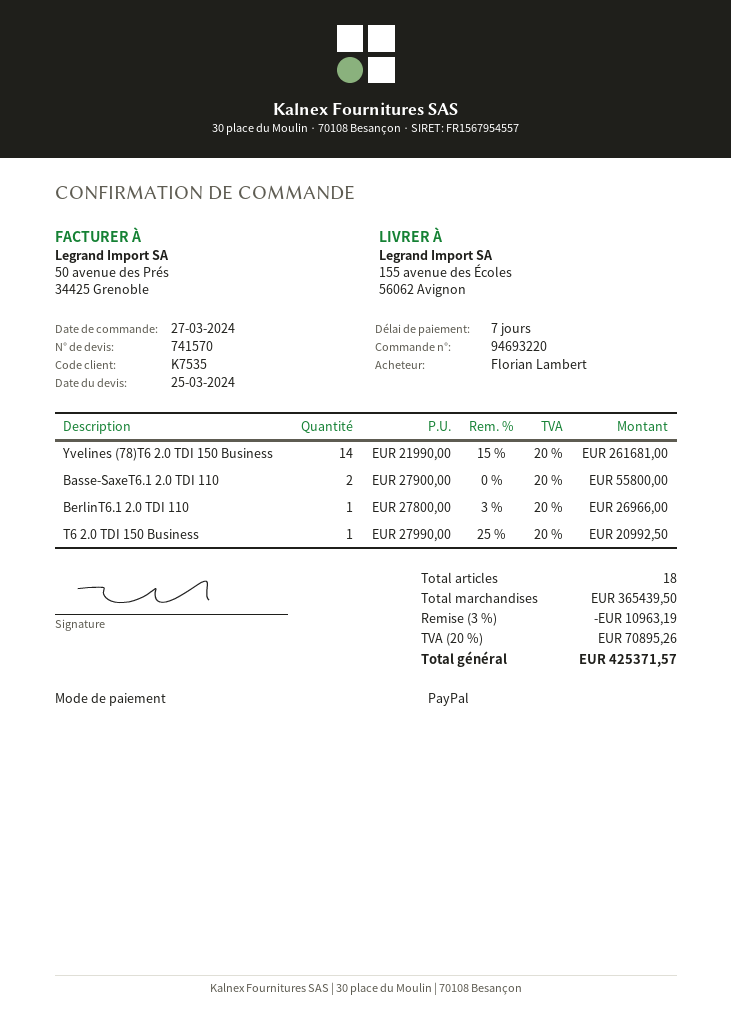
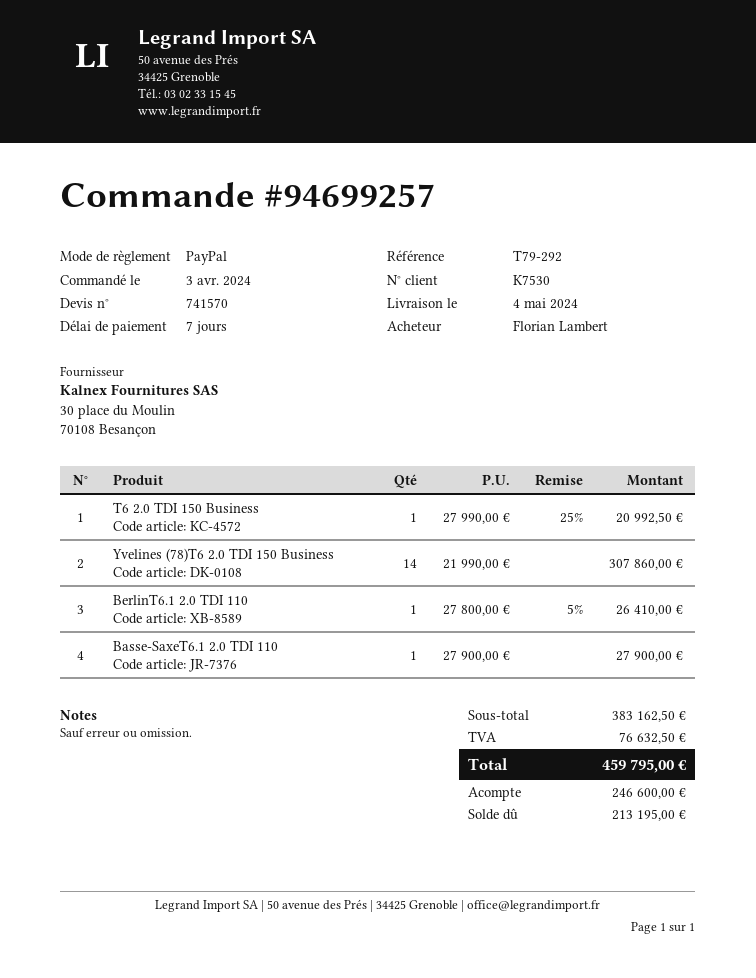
order number: 94693220 -> 94699257
order date: 2024-03-27 -> 2024-04-03
customer number: K7535 -> K7530
Yvelines (78)T6 2.0 TDI 150 Business: 14 x 21990.00 - 15% = 261681.00 -> 14 x 21990.00 = 307860.00
Basse-SaxeT6.1 2.0 TDI 110: 2 x 27900.00 = 55800.00 -> 1 x 27900.00 = 27900.00
BerlinT6.1 2.0 TDI 110: 1 x 27800.00 - 3% = 26966.00 -> 1 x 27800.00 - 5% = 26410.00
subtotal: 365439.50 -> 383162.50
discount: 3% = 10963.19 -> none
tax: 70895.26 -> 76632.50
total: 425371.57 -> 459795.00

